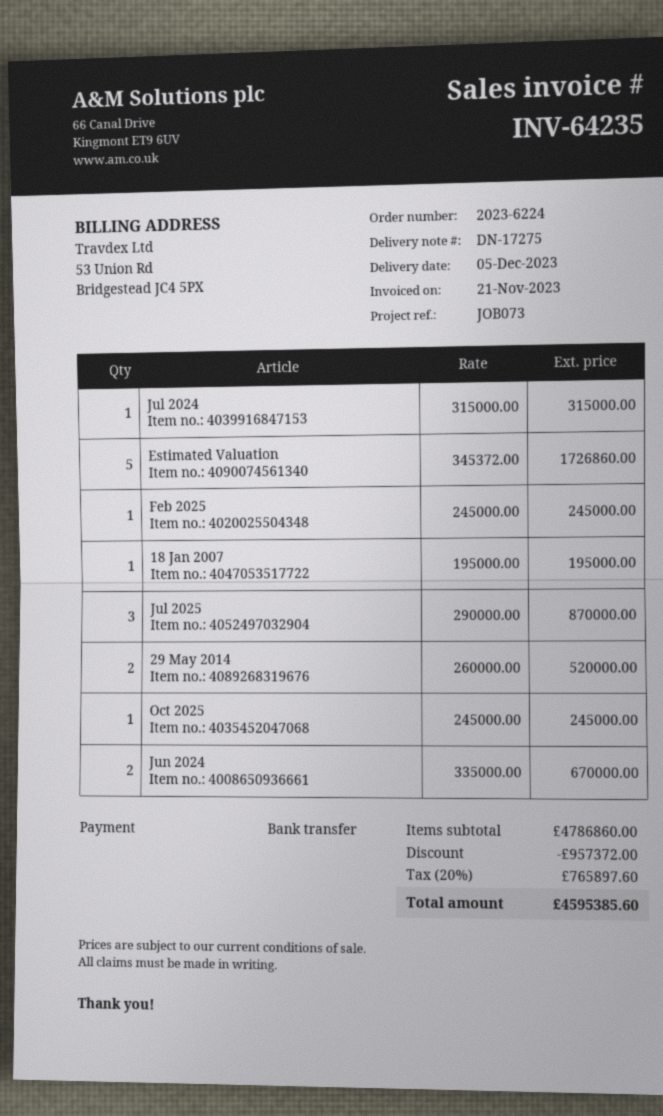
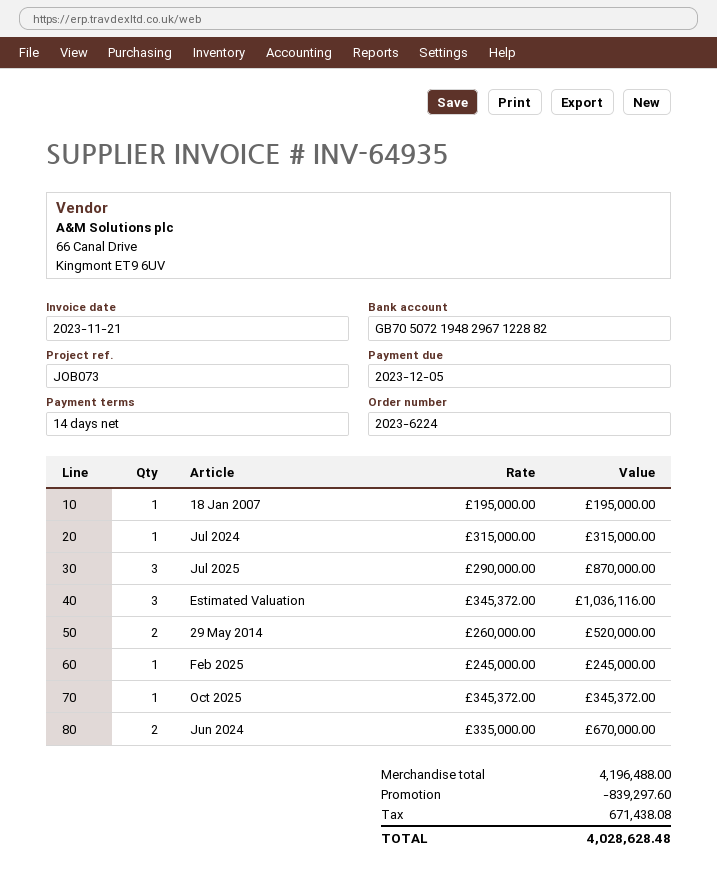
invoice number: INV-64235 -> INV-64935
Estimated Valuation: 5 x 345372.00 = 1726860.00 -> 3 x 345372.00 = 1036116.00
Oct 2025: 1 x 245000.00 = 245000.00 -> 1 x 345372.00 = 345372.00
subtotal: 4786860.00 -> 4196488.00
discount: 957372.00 -> 839297.60
tax: 765897.60 -> 671438.08
total: 4595385.60 -> 4028628.48

